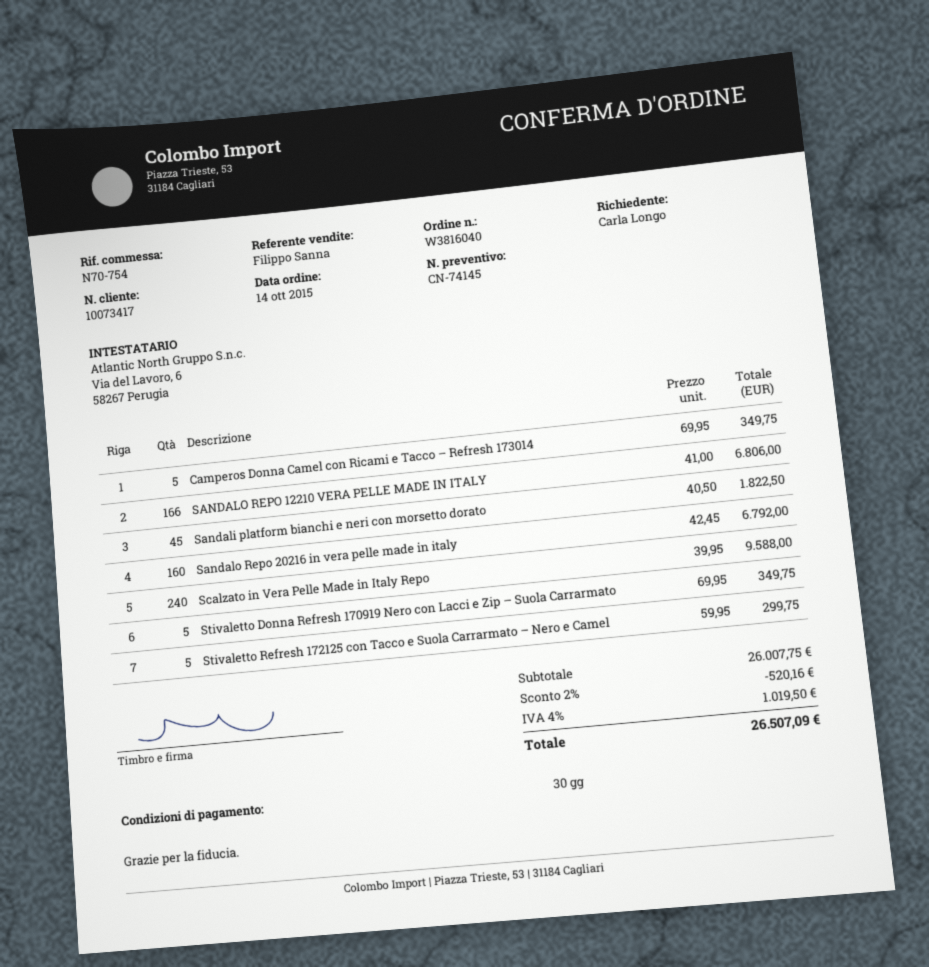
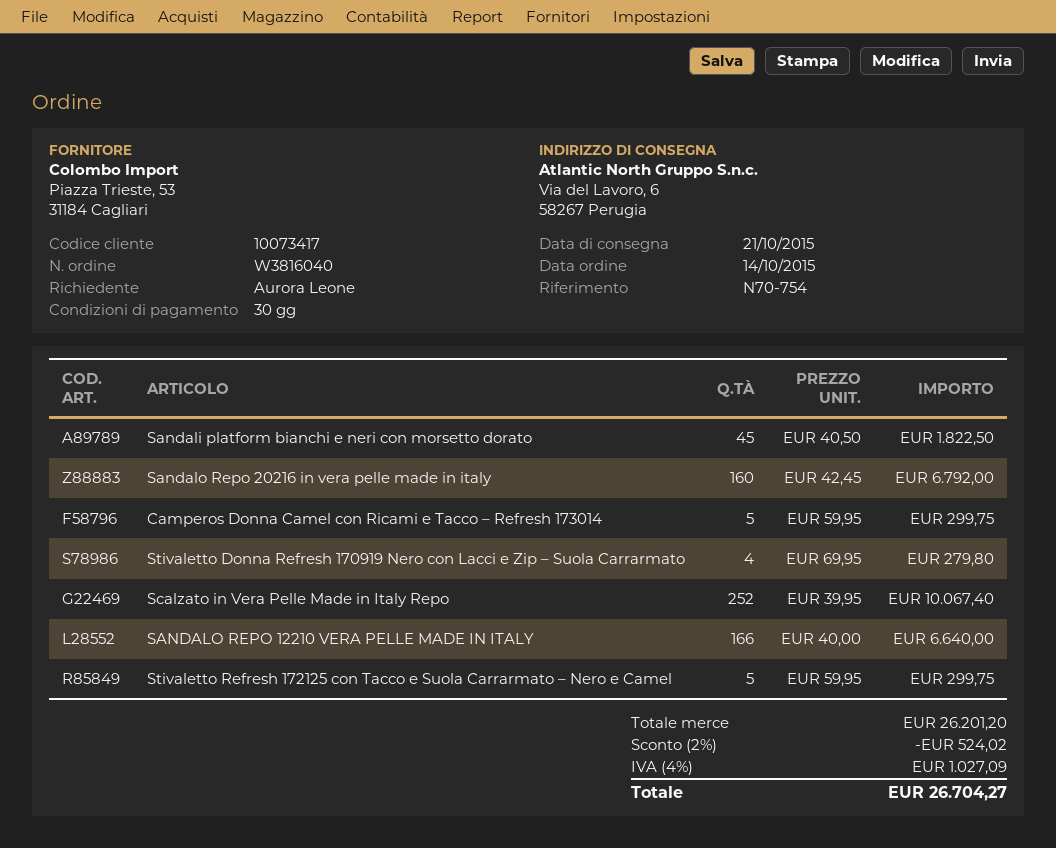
ordered by: Carla Longo -> Aurora Leone
Camperos Donna Camel con Ricami e Tacco – Refresh 173014: 5 x 69.95 = 349.75 -> 5 x 59.95 = 299.75
SANDALO REPO 12210 VERA PELLE MADE IN ITALY: 166 x 41.00 = 6806.00 -> 166 x 40.00 = 6640.00
Scalzato in Vera Pelle Made in Italy Repo: 240 x 39.95 = 9588.00 -> 252 x 39.95 = 10067.40
Stivaletto Donna Refresh 170919 Nero con Lacci e Zip – Suola Carrarmato: 5 x 69.95 = 349.75 -> 4 x 69.95 = 279.80
subtotal: 26007.75 -> 26201.20
discount: 2% = 520.16 -> 2% = 524.02
tax: 4% = 1019.50 -> 4% = 1027.09
total: 26507.09 -> 26704.27

